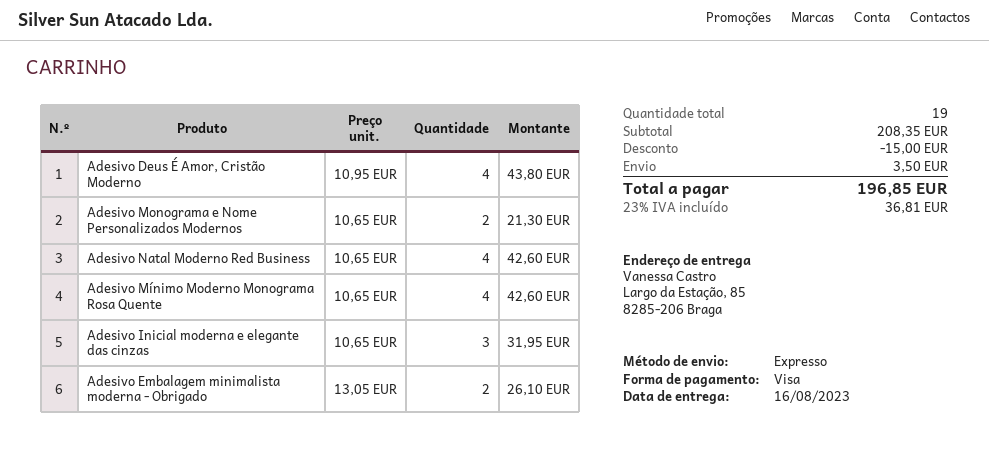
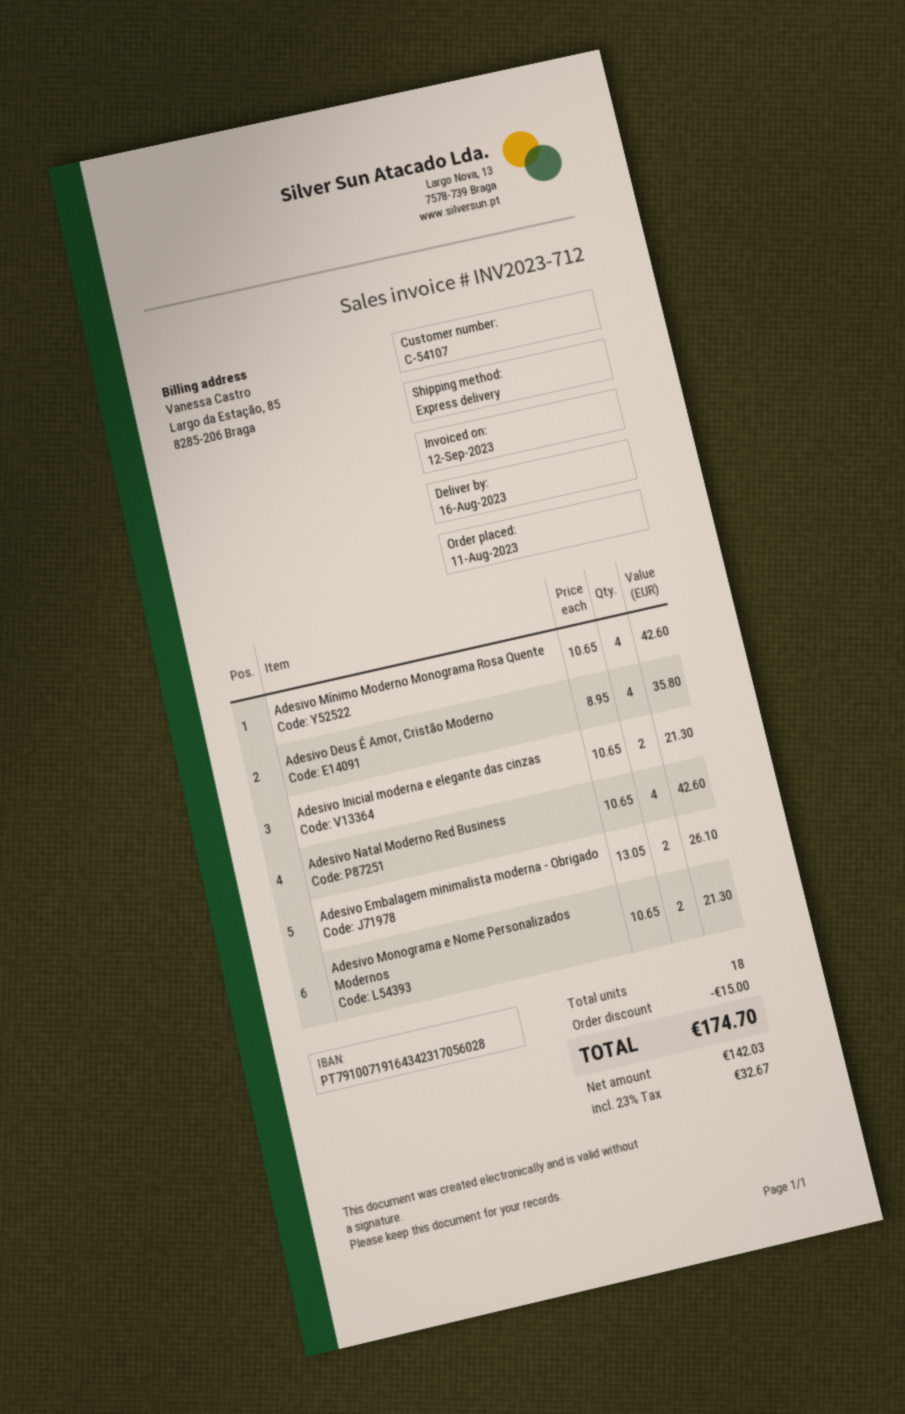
Adesivo Deus É Amor, Cristão Moderno: 4 x 10.95 = 43.80 -> 4 x 8.95 = 35.80
Adesivo Inicial moderna e elegante das cinzas: 3 x 10.65 = 31.95 -> 2 x 10.65 = 21.30
total quantity: 19 -> 18
shipping: 3.50 -> none
tax: 23% = 36.81 -> 23% = 32.67
total: 196.85 -> 174.70

